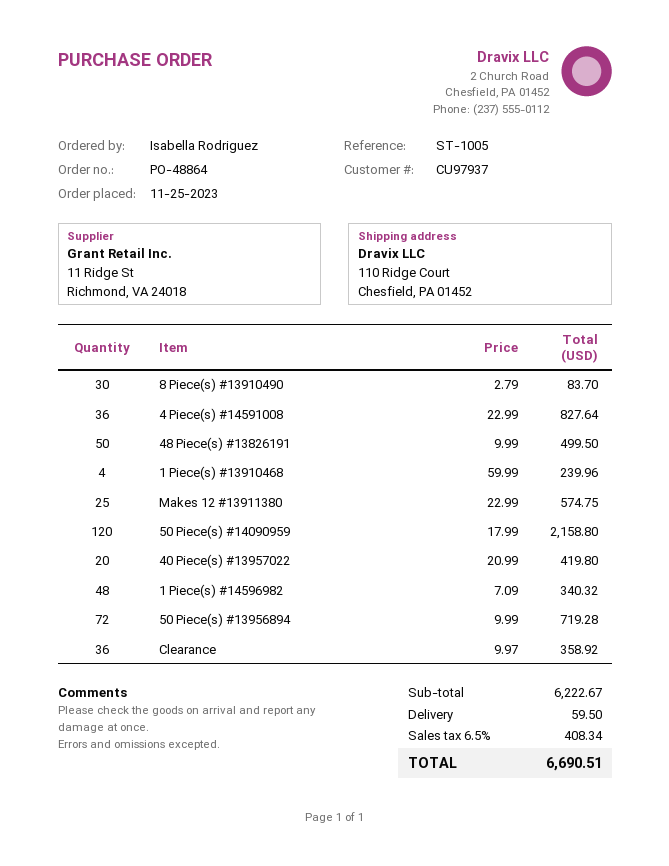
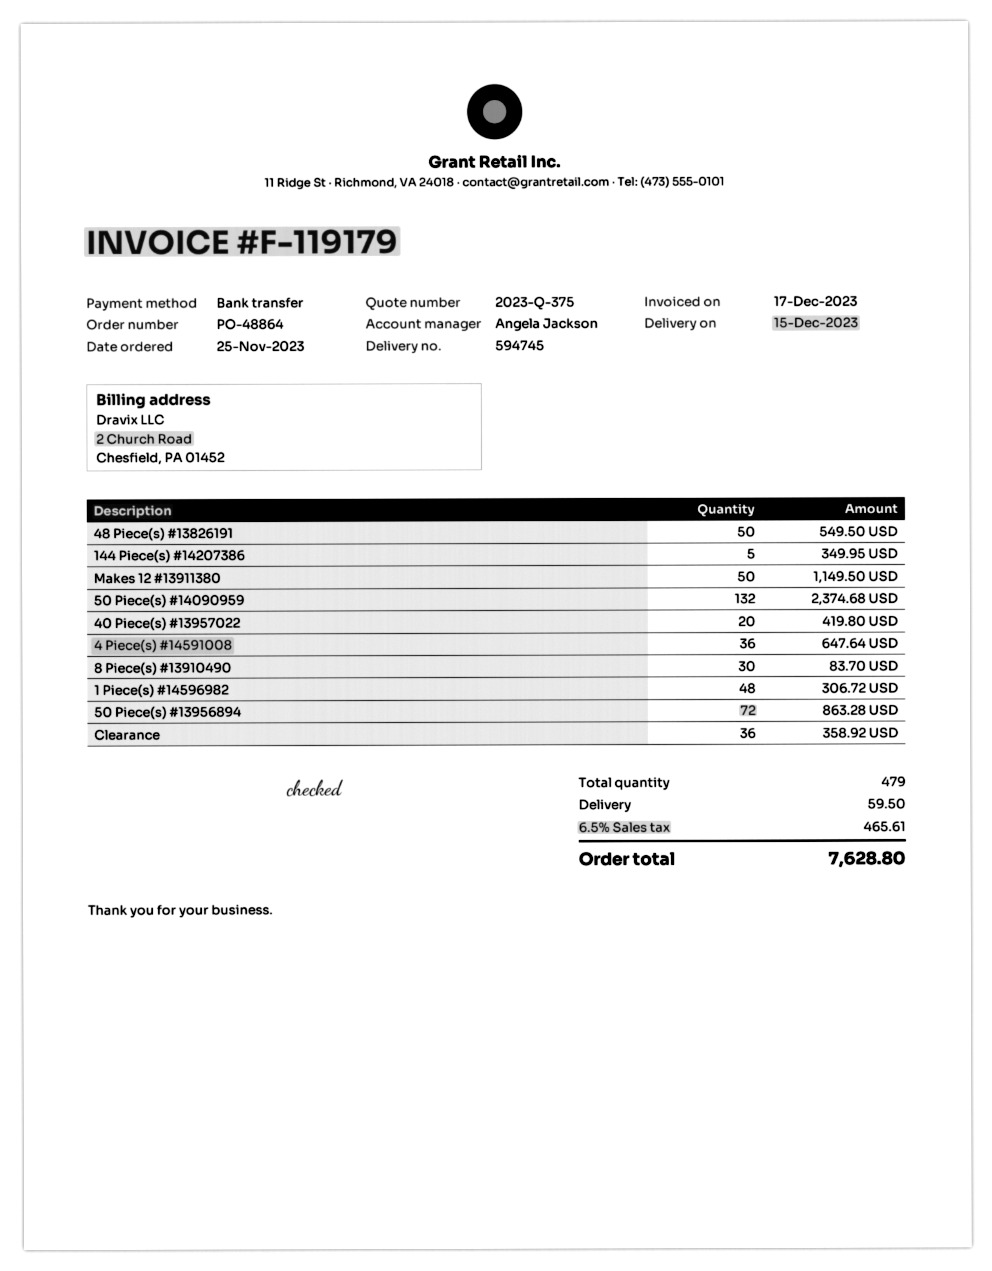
4 Piece(s) #14591008: 36 for 827.64 -> 36 for 647.64
48 Piece(s) #13826191: 50 for 499.50 -> 50 for 549.50
1 Piece(s) #13910468: 4 for 239.96 -> none
Makes 12 #13911380: 25 for 574.75 -> 50 for 1149.50
50 Piece(s) #14090959: 120 for 2158.80 -> 132 for 2374.68
1 Piece(s) #14596982: 48 for 340.32 -> 48 for 306.72
50 Piece(s) #13956894: 72 for 719.28 -> 72 for 863.28
144 Piece(s) #14207386: none -> 5 for 349.95
tax: 6.5% = 408.34 -> 6.5% = 465.61
total: 6690.51 -> 7628.80

